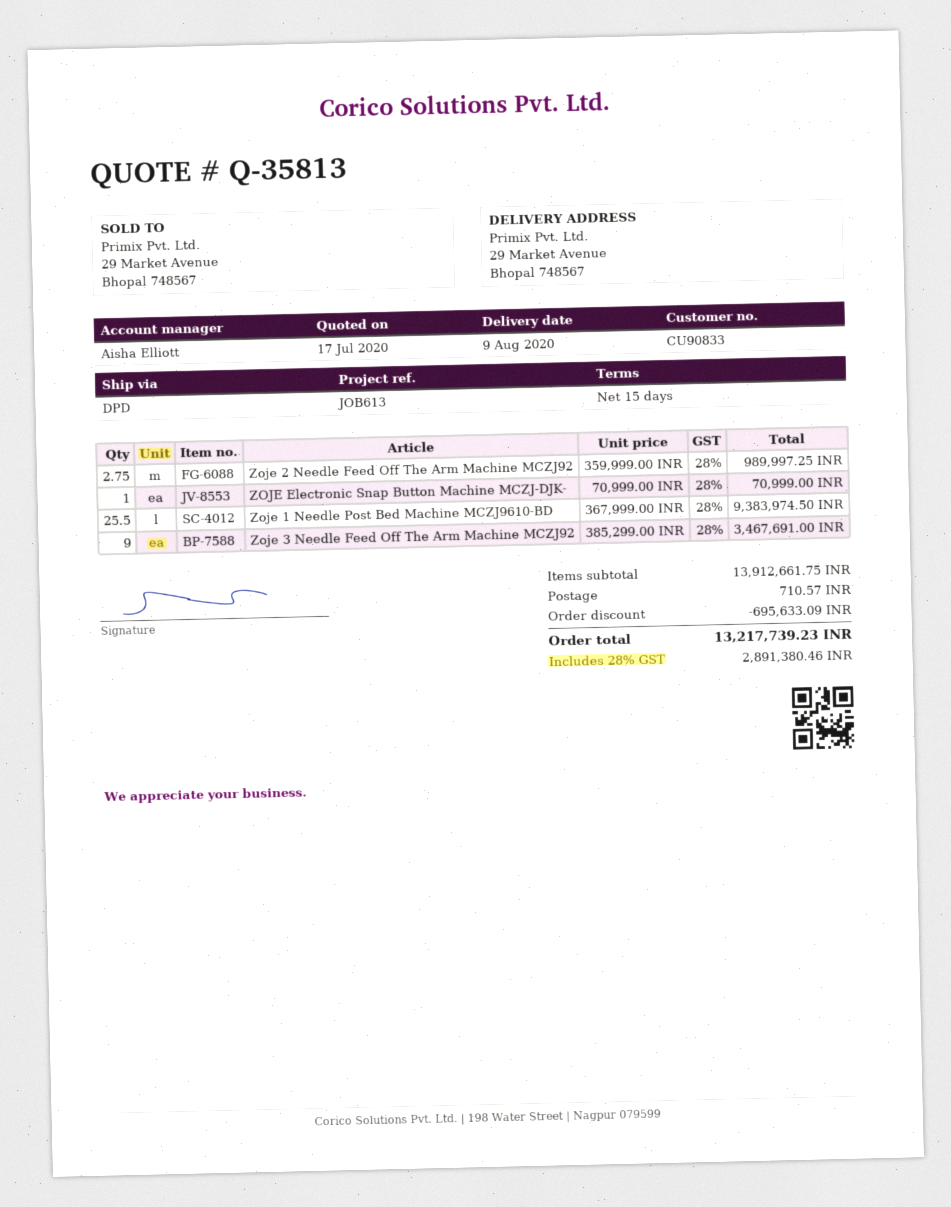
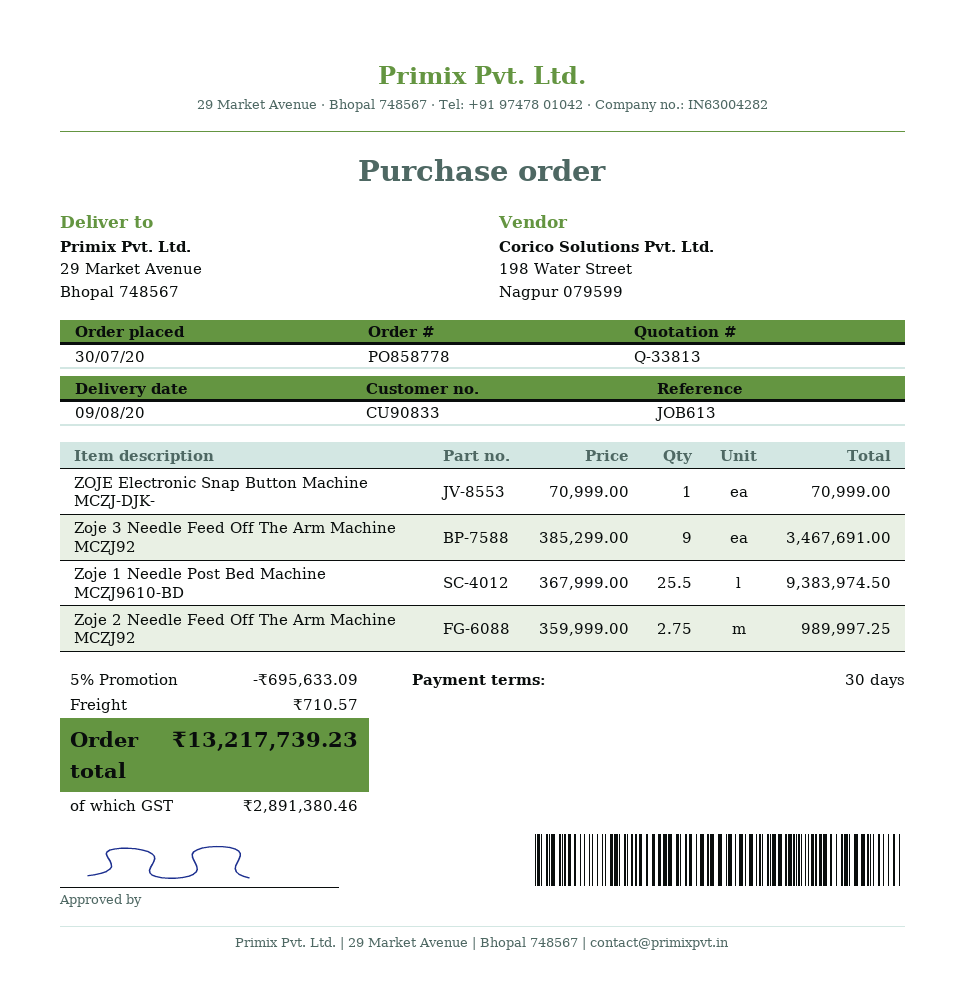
quote number: Q-35813 -> Q-33813
payment terms: 15 days -> 30 days

